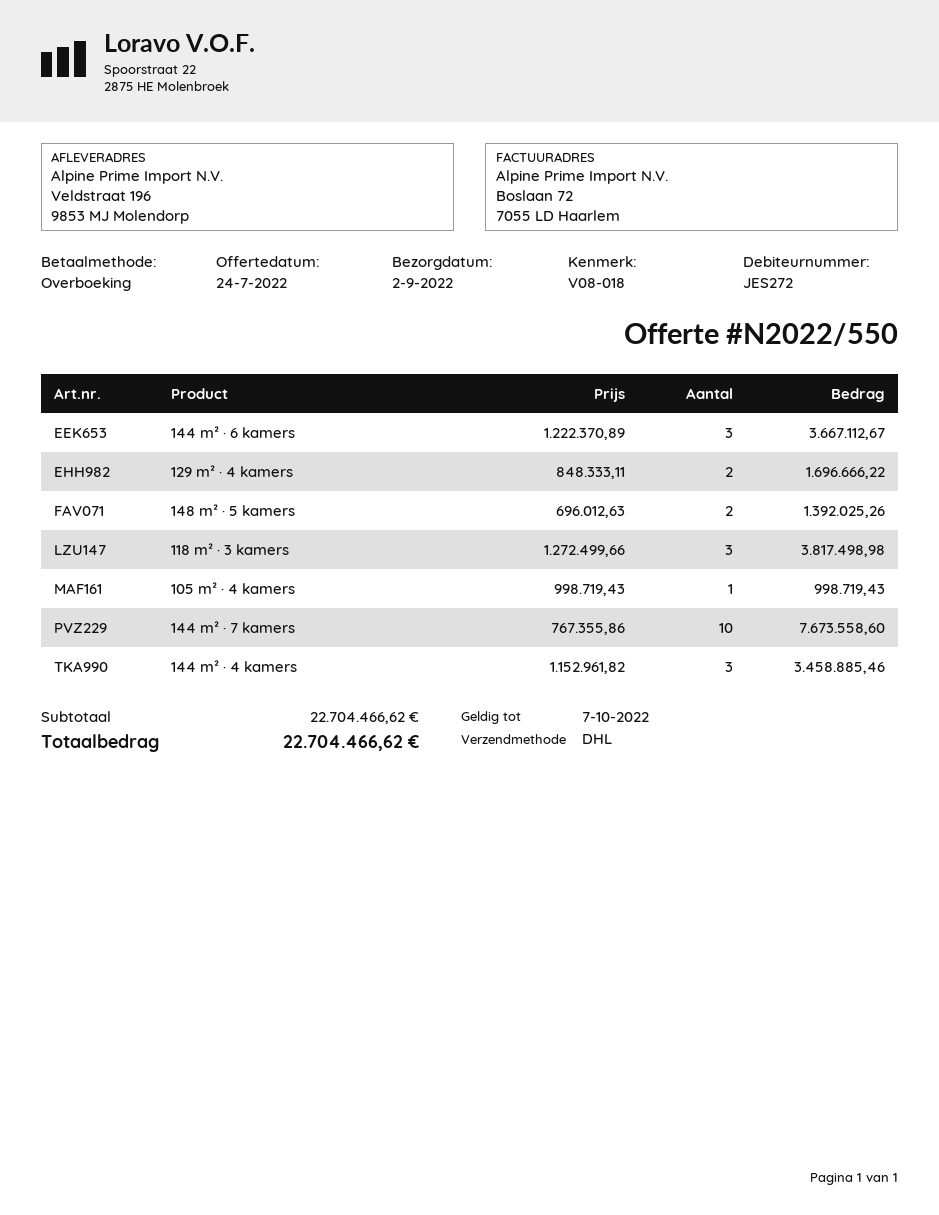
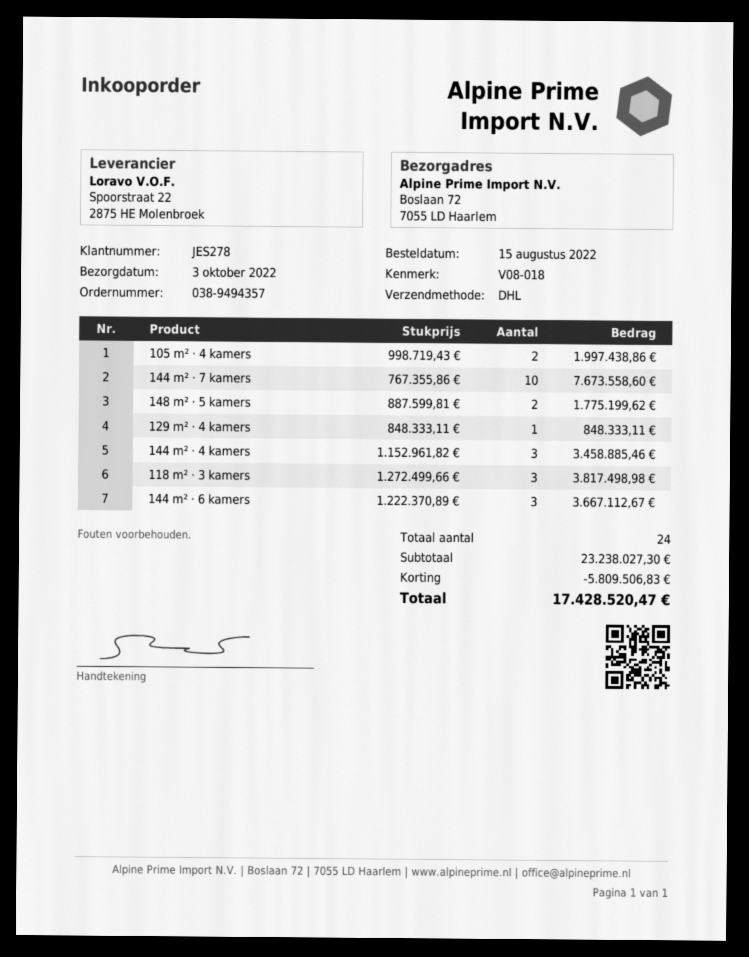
delivery date: 2022-09-02 -> 2022-10-03
customer number: JES272 -> JES278
ship to: Veldstraat 196, 9853 MJ Molendorp -> Boslaan 72, 7055 LD Haarlem
129 m² · 4 kamers: 2 x 848333.11 = 1696666.22 -> 1 x 848333.11 = 848333.11
148 m² · 5 kamers: 2 x 696012.63 = 1392025.26 -> 2 x 887599.81 = 1775199.62
105 m² · 4 kamers: 1 x 998719.43 = 998719.43 -> 2 x 998719.43 = 1997438.86
subtotal: 22704466.62 -> 23238027.30
discount: none -> 5809506.83
total: 22704466.62 -> 17428520.47

